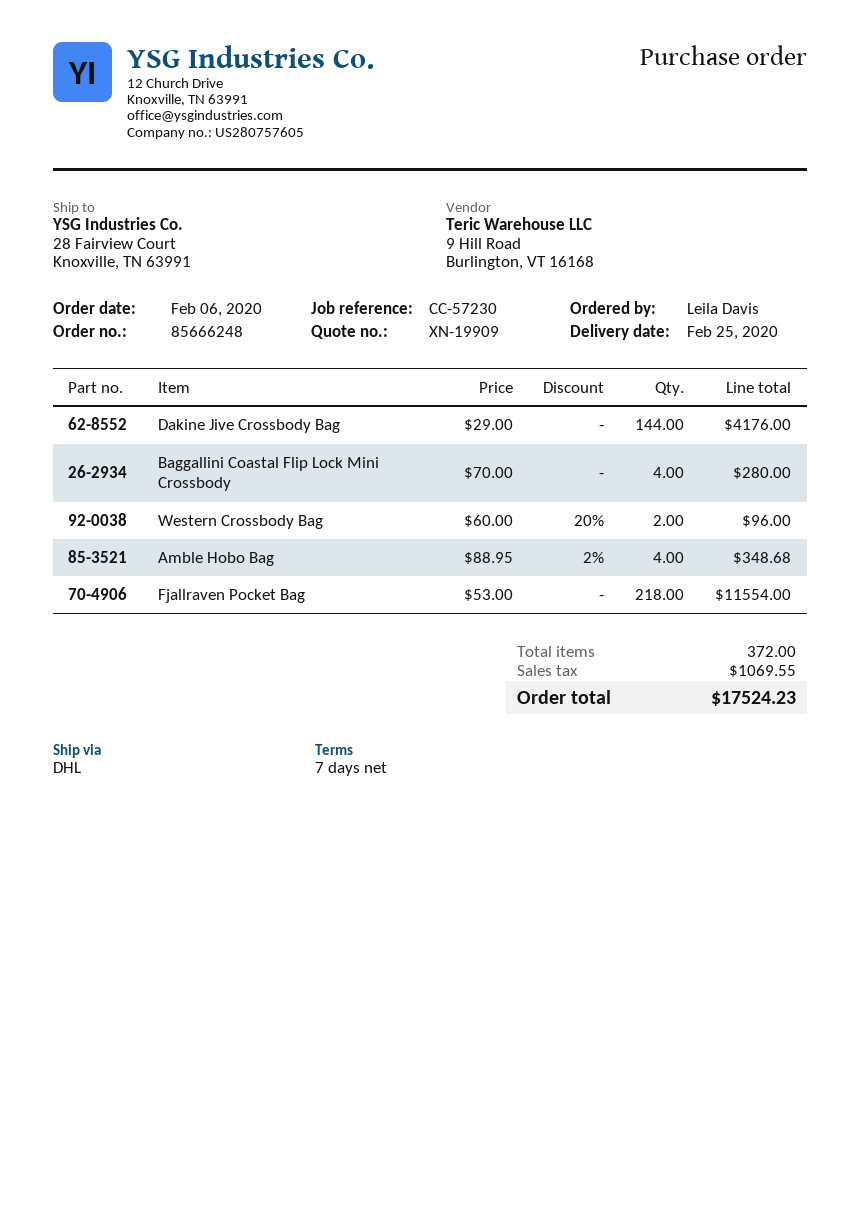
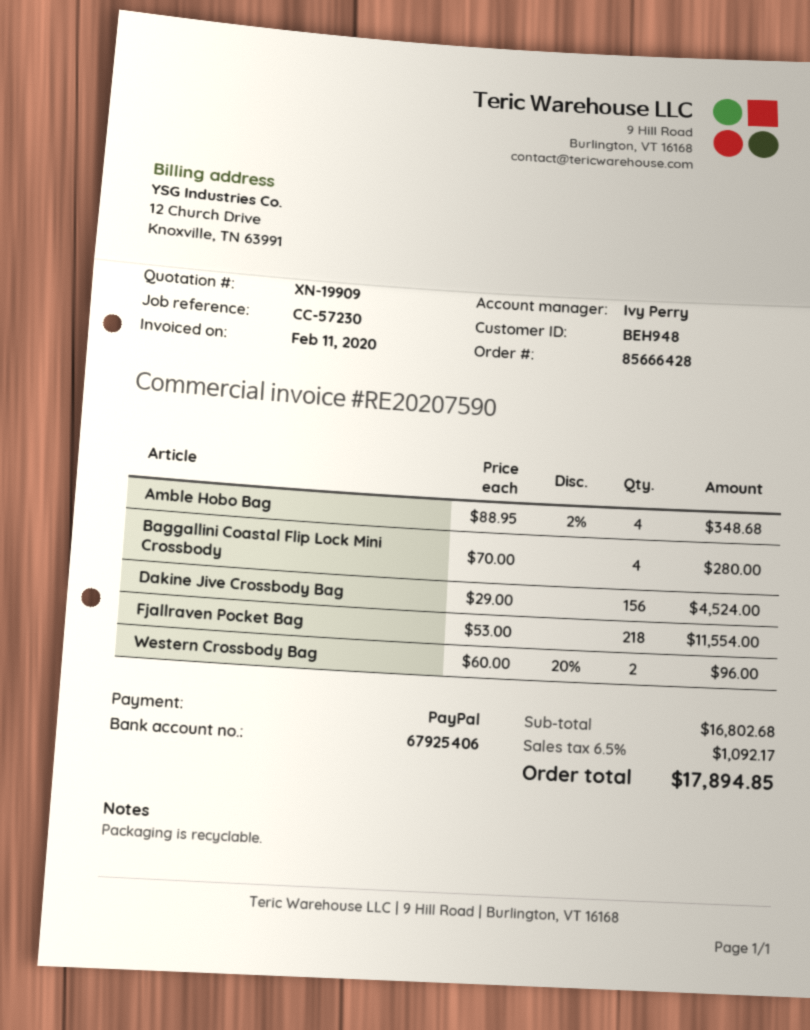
order number: 85666248 -> 85666428
Dakine Jive Crossbody Bag: 144 x 29.00 = 4176.00 -> 156 x 29.00 = 4524.00
tax: 1069.55 -> 1092.17
total: 17524.23 -> 17894.85

